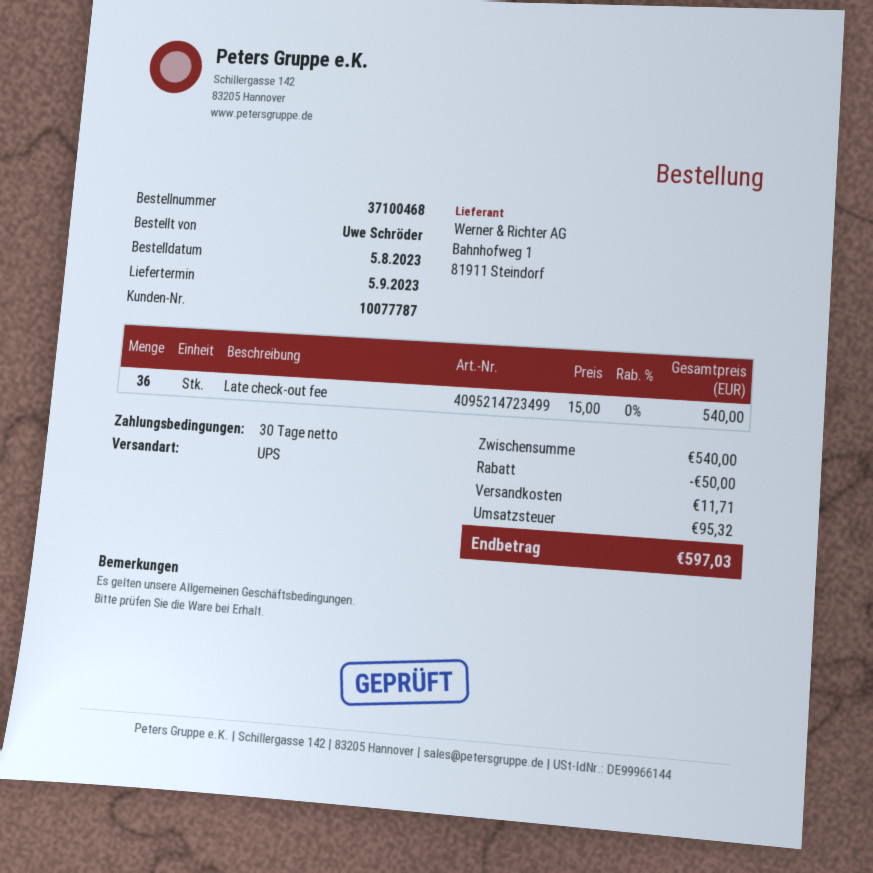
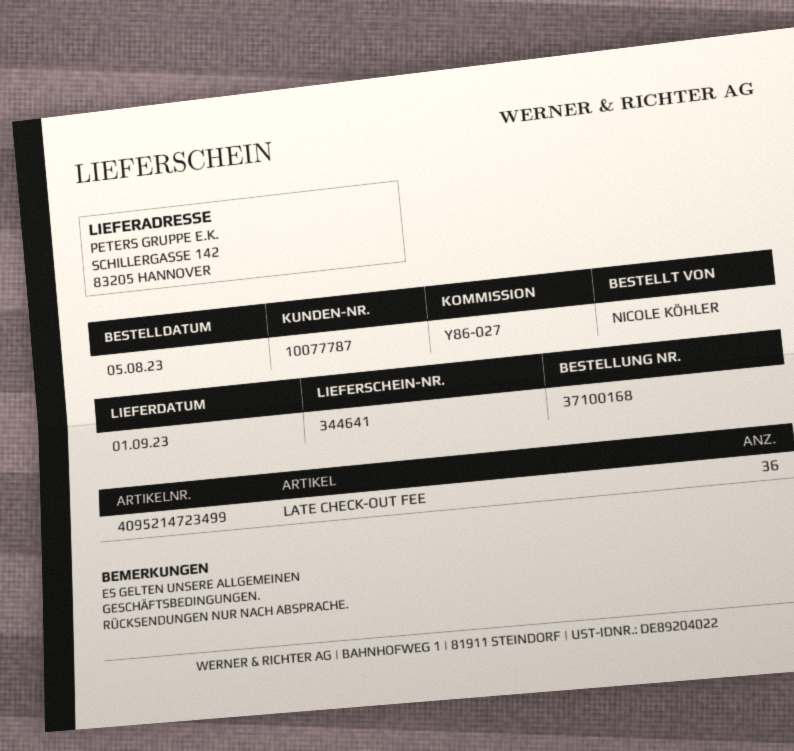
order number: 37100468 -> 37100168
delivery date: 2023-09-05 -> 2023-09-01
ordered by: Uwe Schröder -> NICOLE KÖHLER

